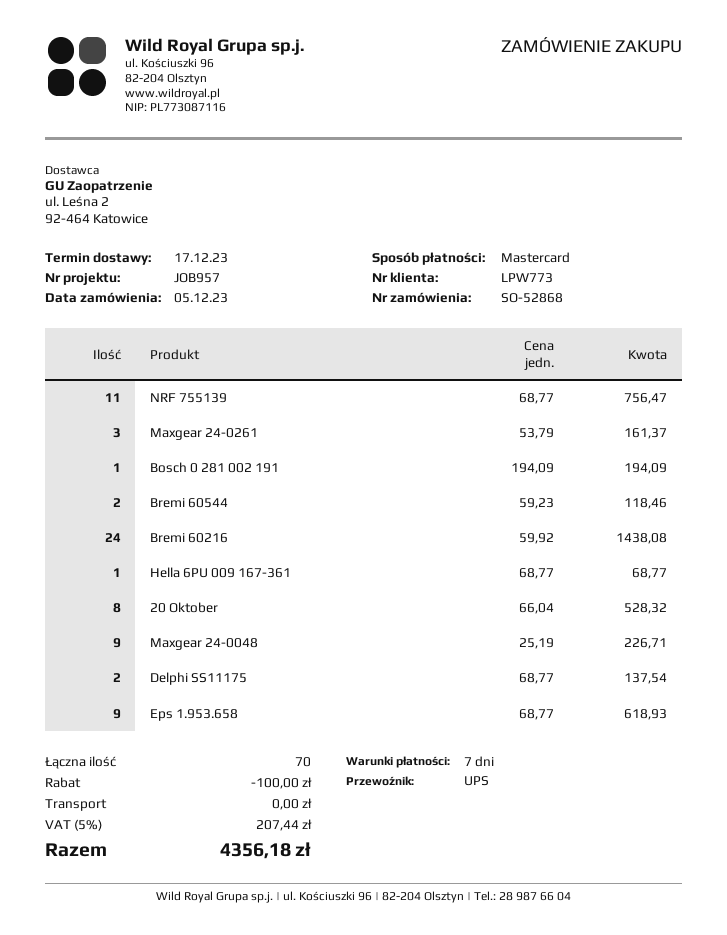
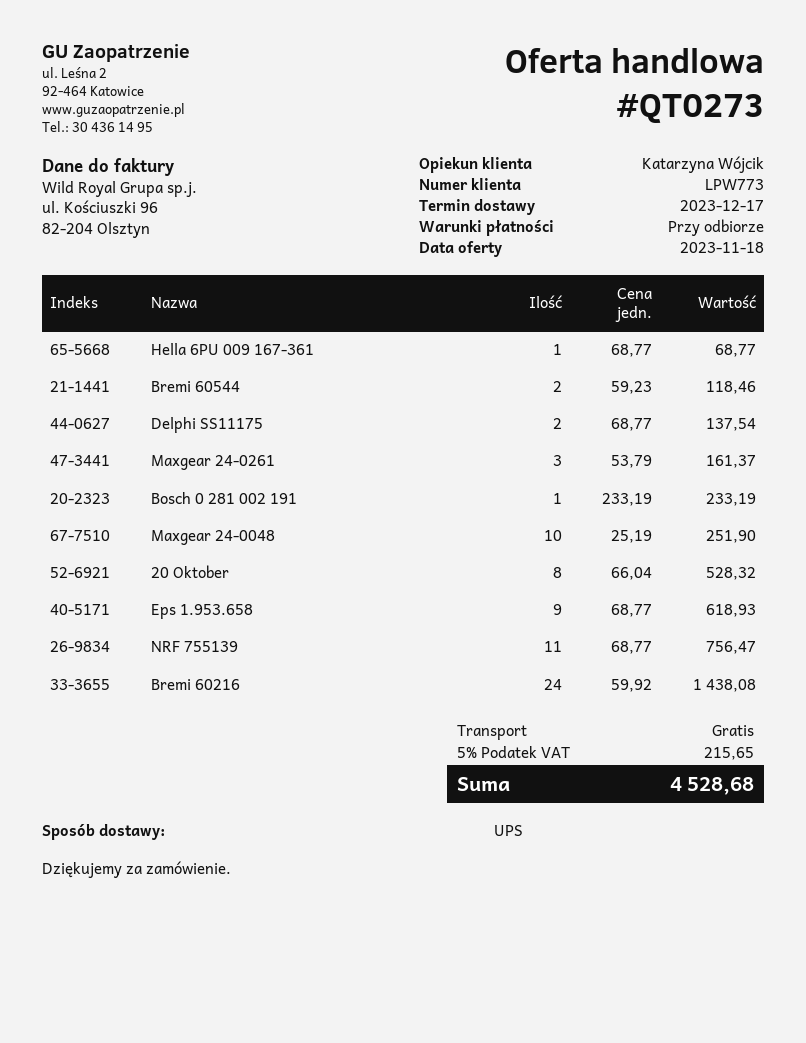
payment terms: 7 days -> on receipt
Bosch 0 281 002 191: 1 x 194.09 = 194.09 -> 1 x 233.19 = 233.19
Maxgear 24-0048: 9 x 25.19 = 226.71 -> 10 x 25.19 = 251.90
discount: 100.00 -> none
tax: 5% = 207.44 -> 5% = 215.65
total: 4356.18 -> 4528.68

